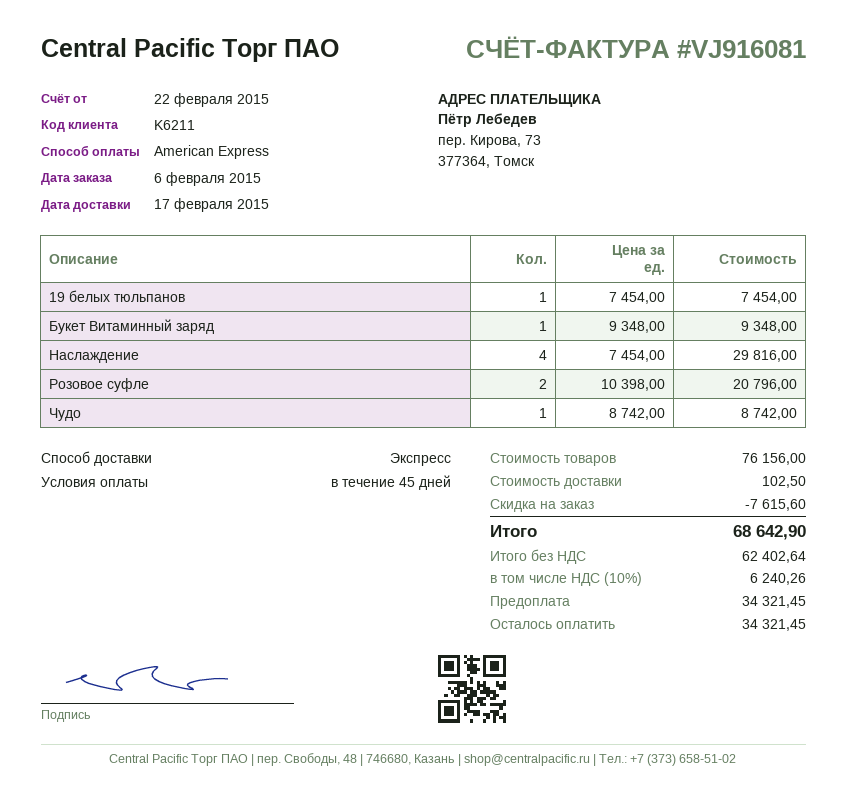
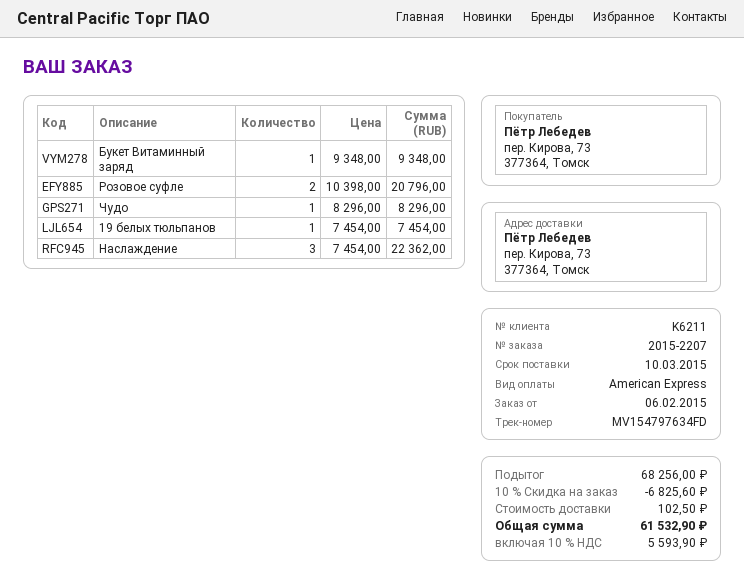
delivery date: 2015-02-17 -> 2015-03-10
Наслаждение: 4 x 7454.00 = 29816.00 -> 3 x 7454.00 = 22362.00
Чудо: 1 x 8742.00 = 8742.00 -> 1 x 8296.00 = 8296.00
subtotal: 76156.00 -> 68256.00
discount: 7615.60 -> 6825.60
tax: 10% = 6240.26 -> 10% = 5593.90
total: 68642.90 -> 61532.90

